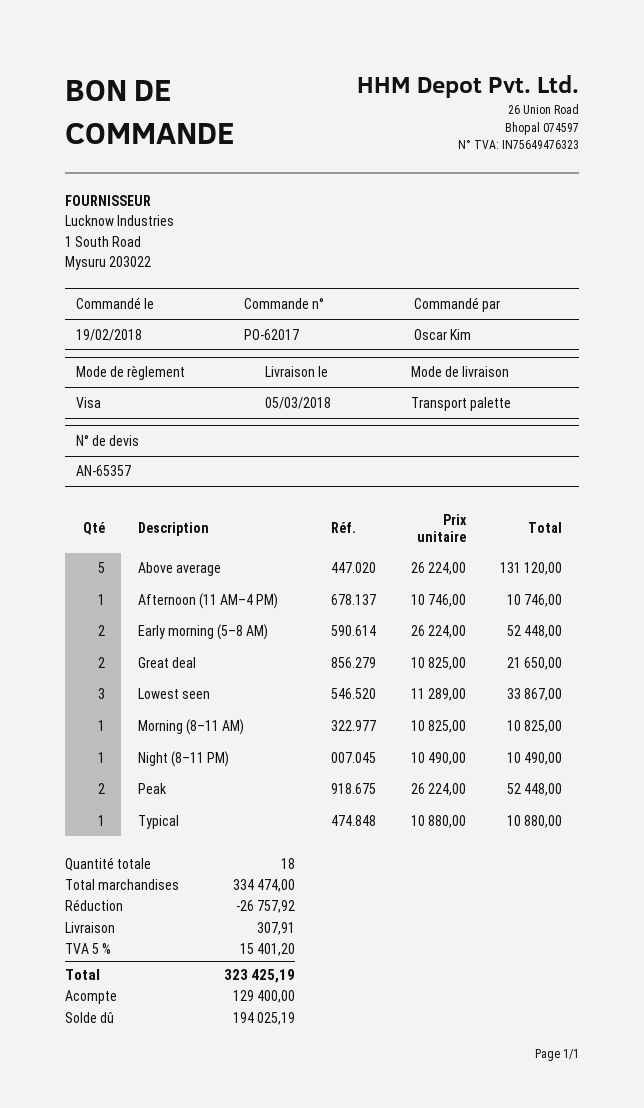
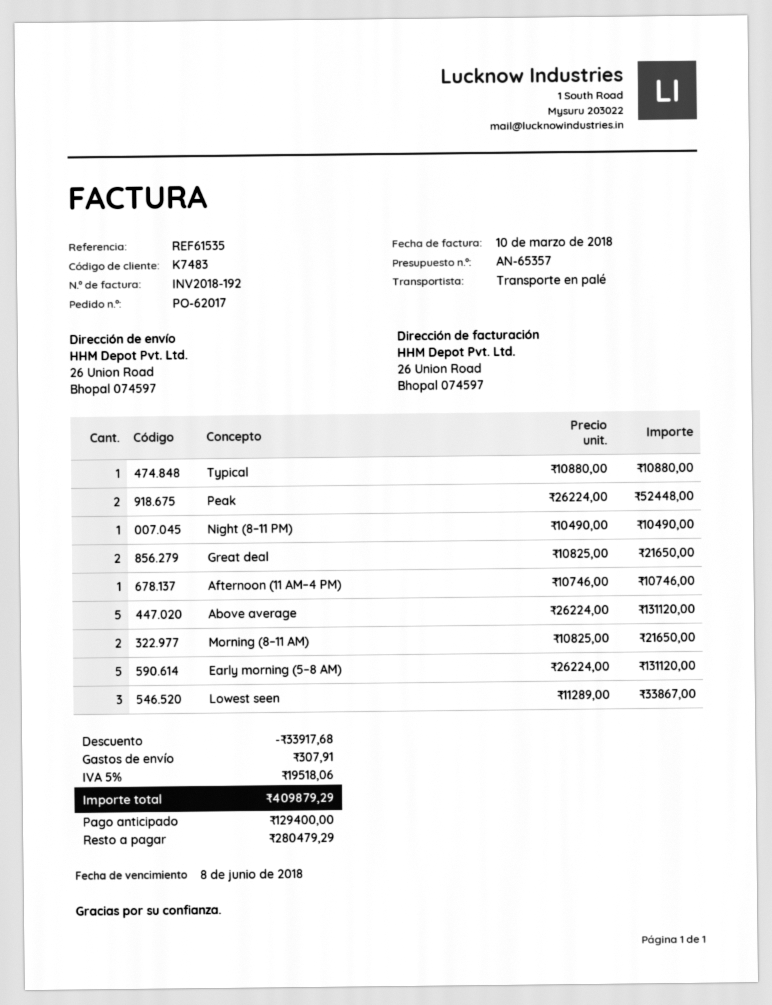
Early morning (5–8 AM): 2 x 26224.00 = 52448.00 -> 5 x 26224.00 = 131120.00
Morning (8–11 AM): 1 x 10825.00 = 10825.00 -> 2 x 10825.00 = 21650.00
discount: 26757.92 -> 33917.68
tax: 5% = 15401.20 -> 5% = 19518.06
total: 323425.19 -> 409879.29
balance: 194025.19 -> 280479.29

